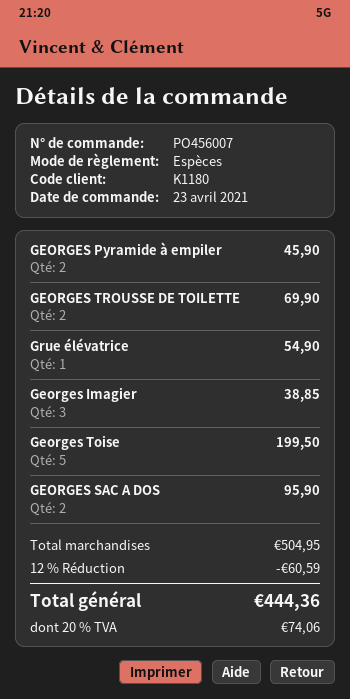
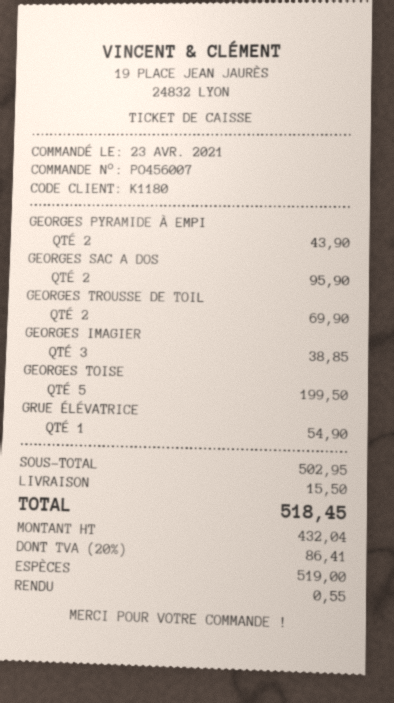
GEORGES Pyramide à empiler: 2 for 45.90 -> 2 for 43.90
subtotal: 504.95 -> 502.95
discount: 12% = 60.59 -> none
shipping: none -> 15.50
tax: 20% = 74.06 -> 20% = 86.41
total: 444.36 -> 518.45

